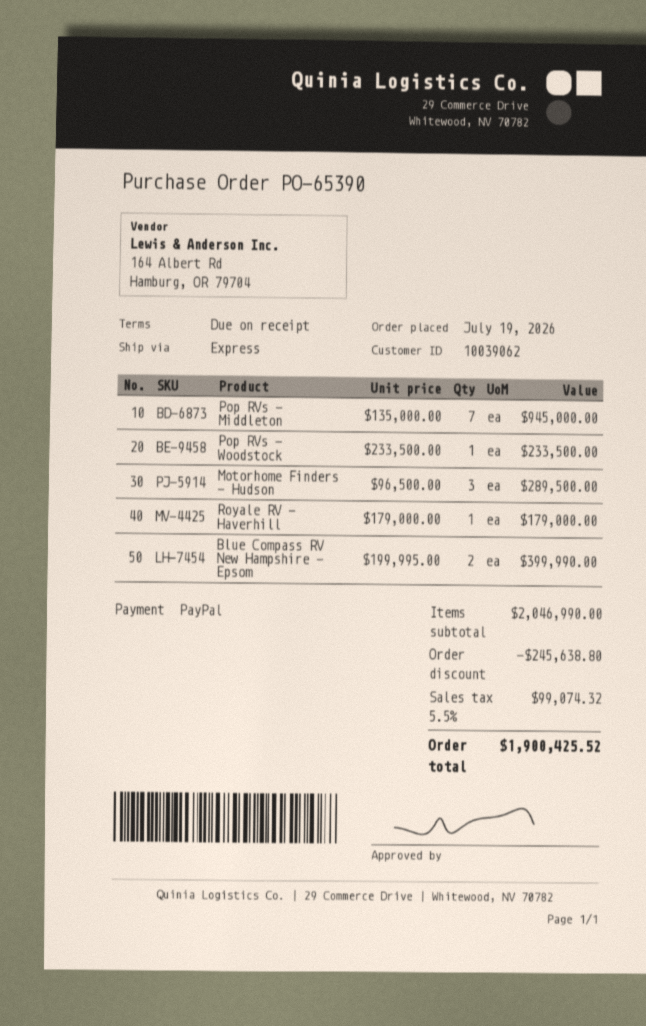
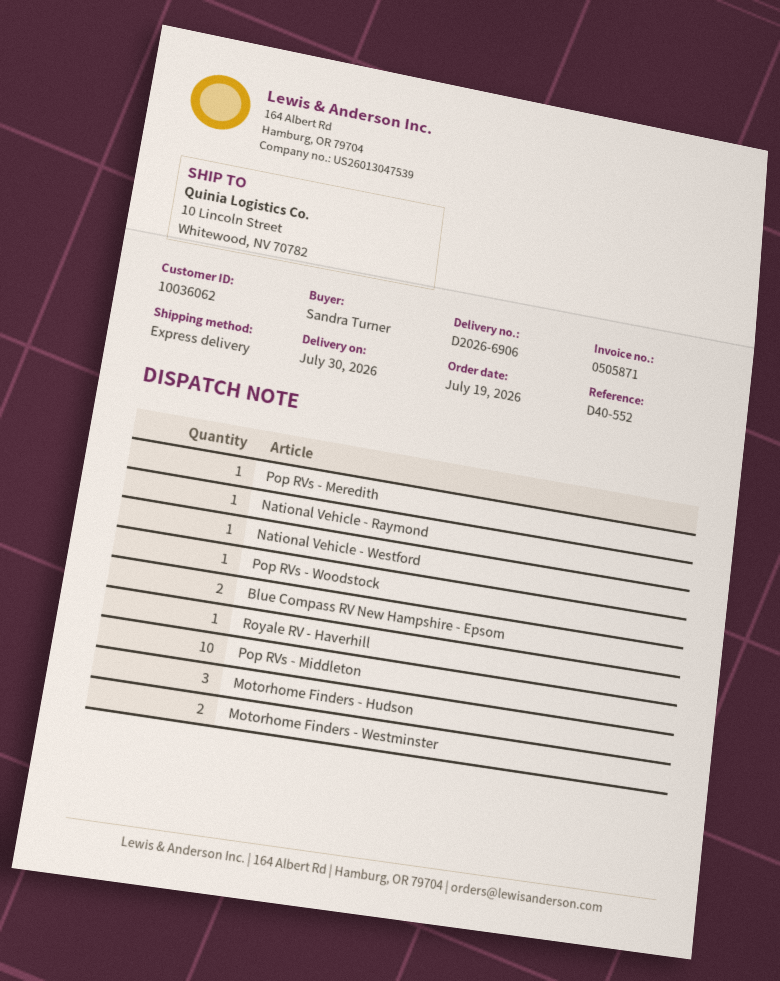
customer number: 10039062 -> 10036062
Pop RVs - Middleton: 7 -> 10
Pop RVs - Meredith: none -> 1
National Vehicle - Raymond: none -> 1
National Vehicle - Westford: none -> 1
Motorhome Finders - Westminster: none -> 2

